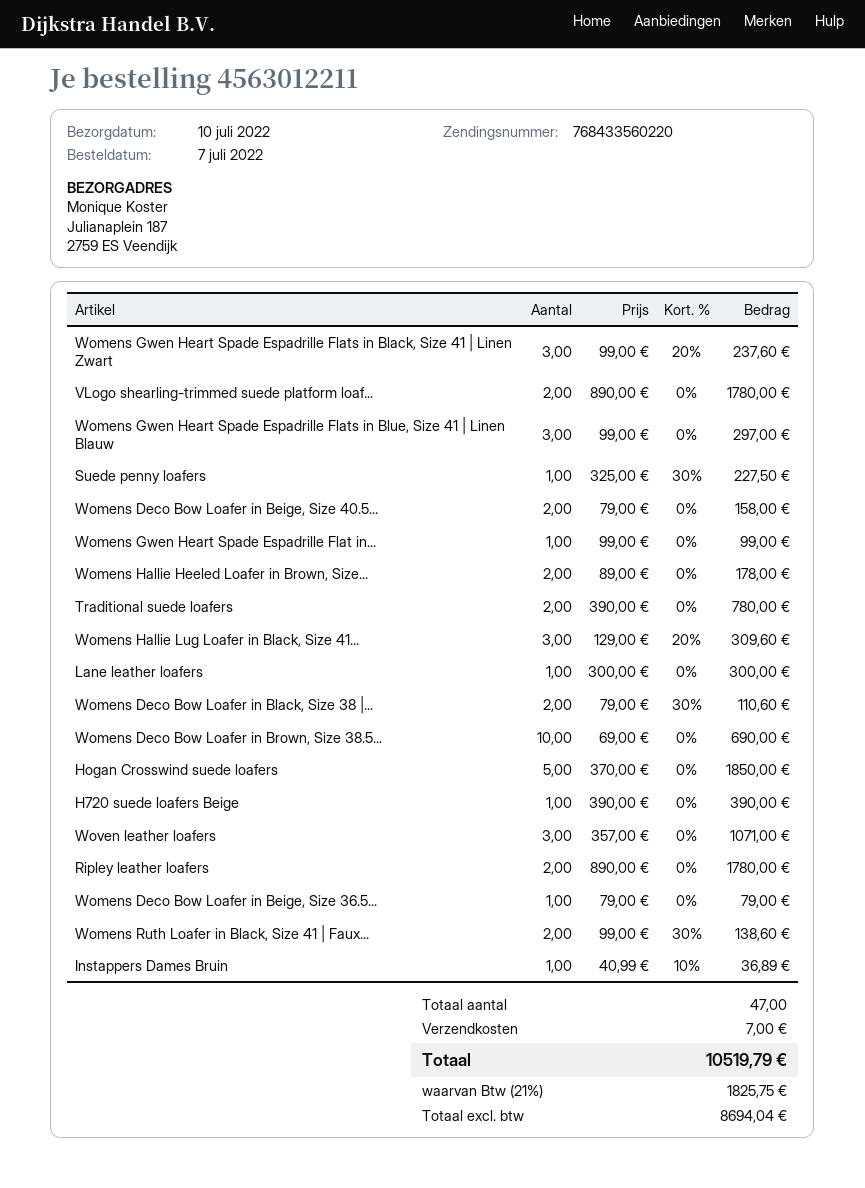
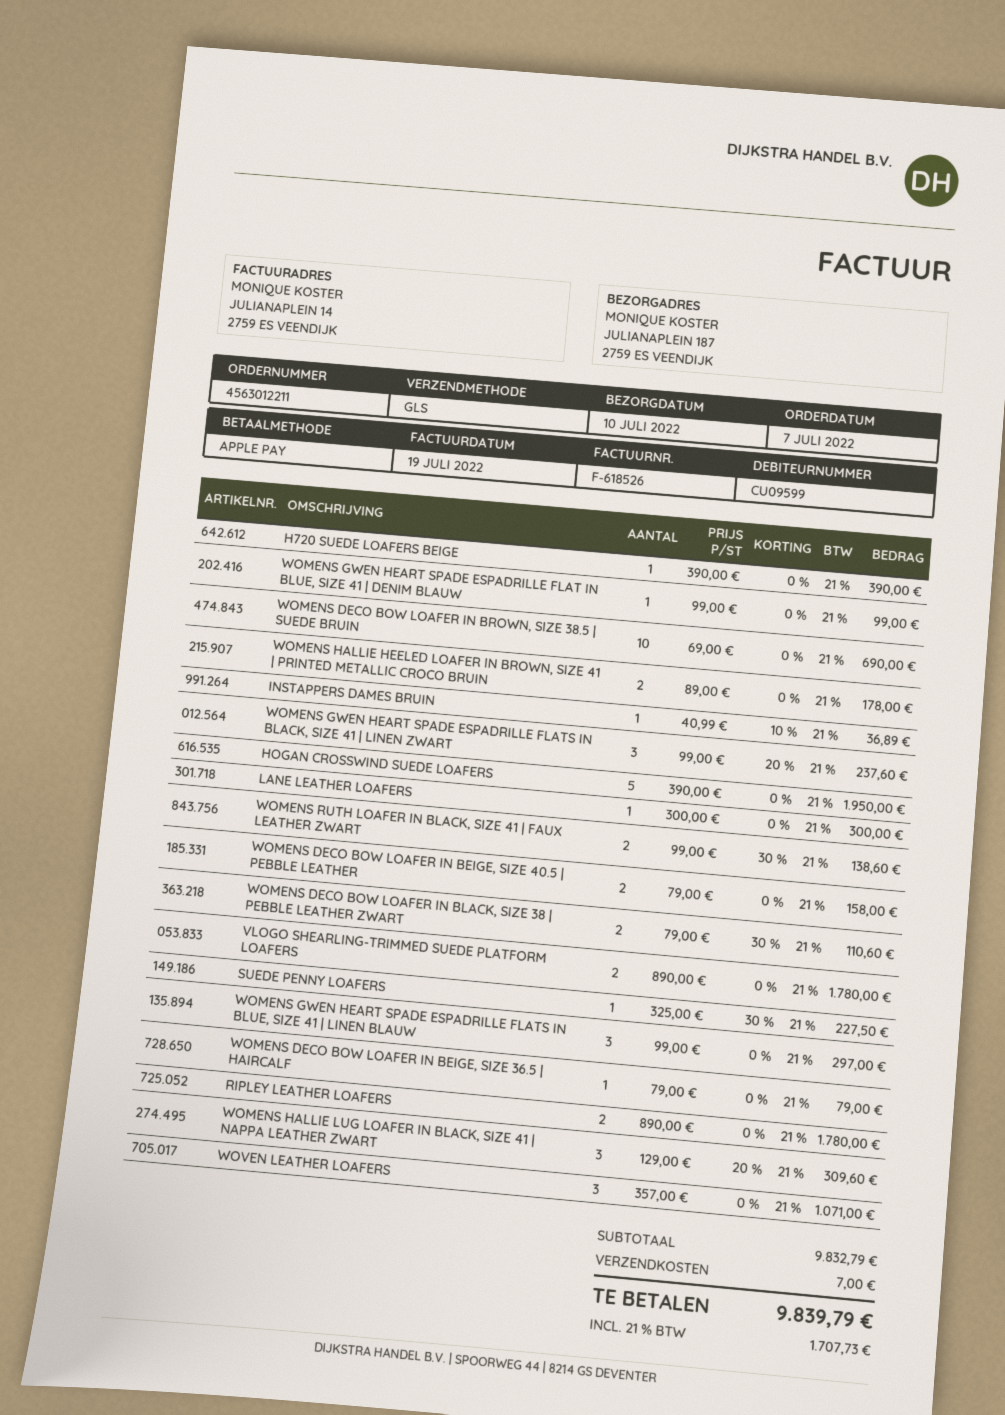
Traditional suede loafers: 2 x 390.00 = 780.00 -> none
Hogan Crosswind suede loafers: 5 x 370.00 = 1850.00 -> 5 x 390.00 = 1950.00
tax: 21% = 1825.75 -> 21% = 1707.73
total: 10519.79 -> 9839.79

